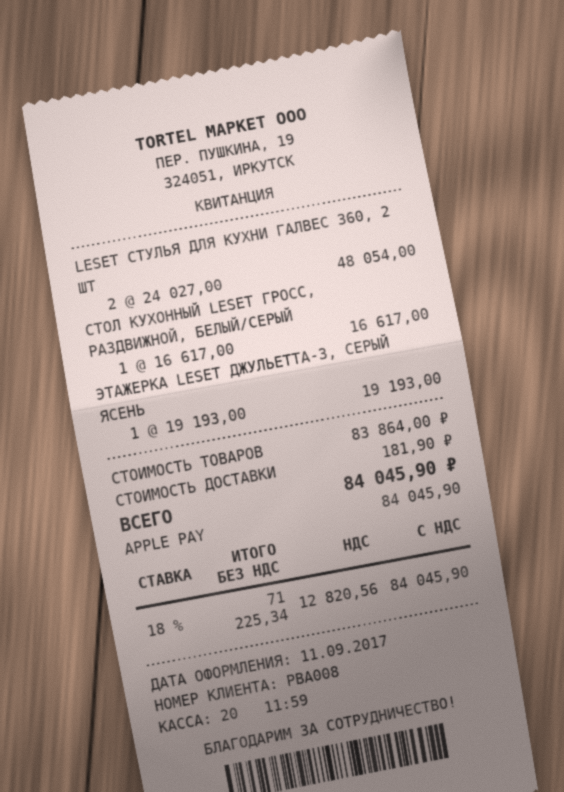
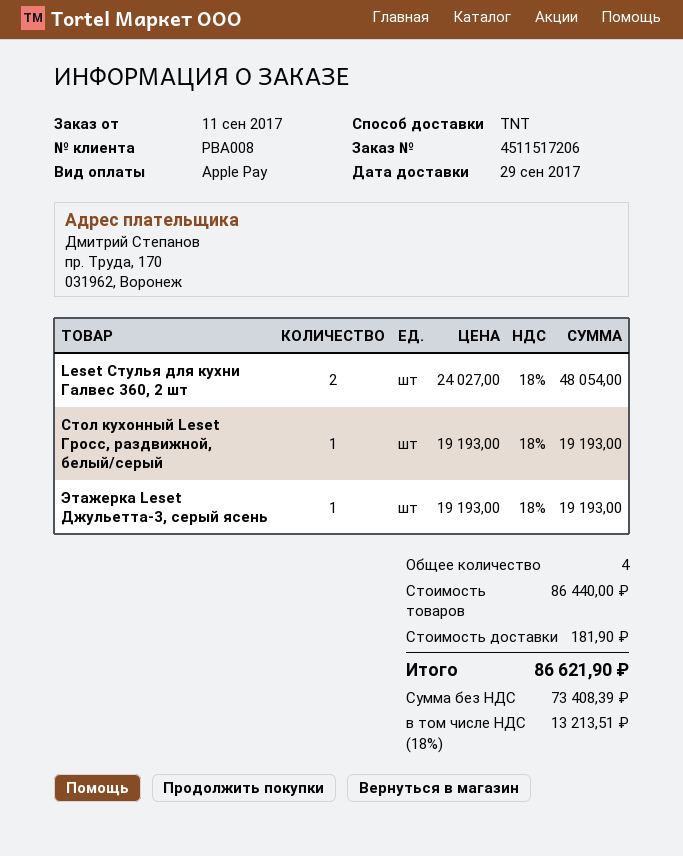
СТОЛ КУХОННЫЙ LESET ГРОСС, РАЗДВИЖНОЙ, БЕЛЫЙ/СЕРЫЙ: 1 x 16617.00 = 16617.00 -> 1 x 19193.00 = 19193.00
subtotal: 83864.00 -> 86440.00
net: 71225.34 -> 73408.39
tax: 18% = 12820.56 -> 18% = 13213.51
total: 84045.90 -> 86621.90

